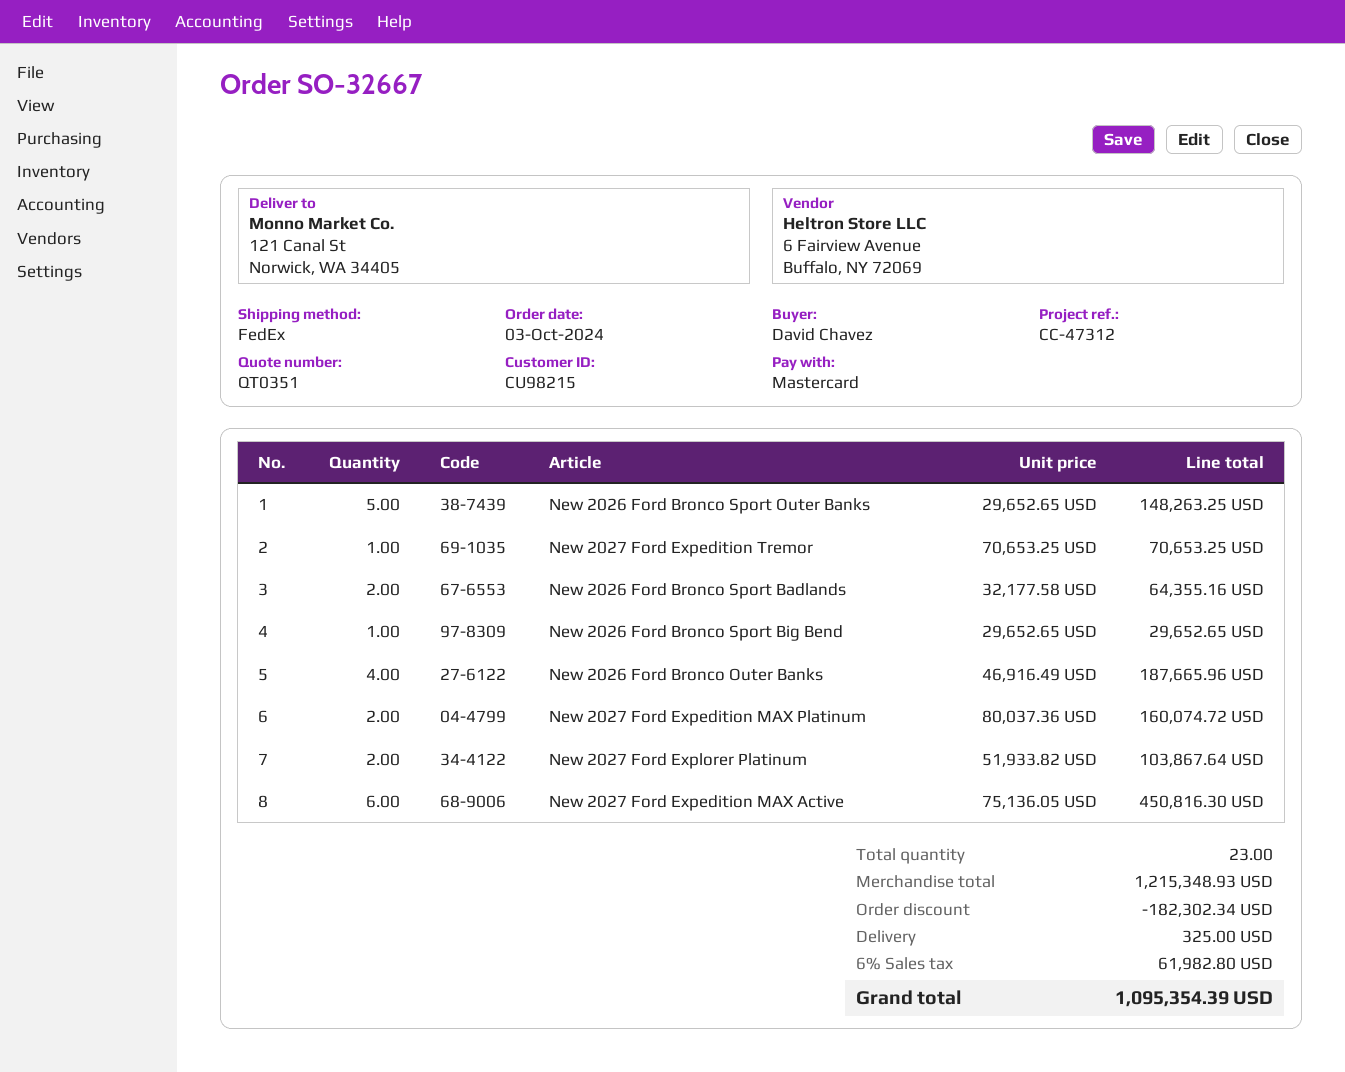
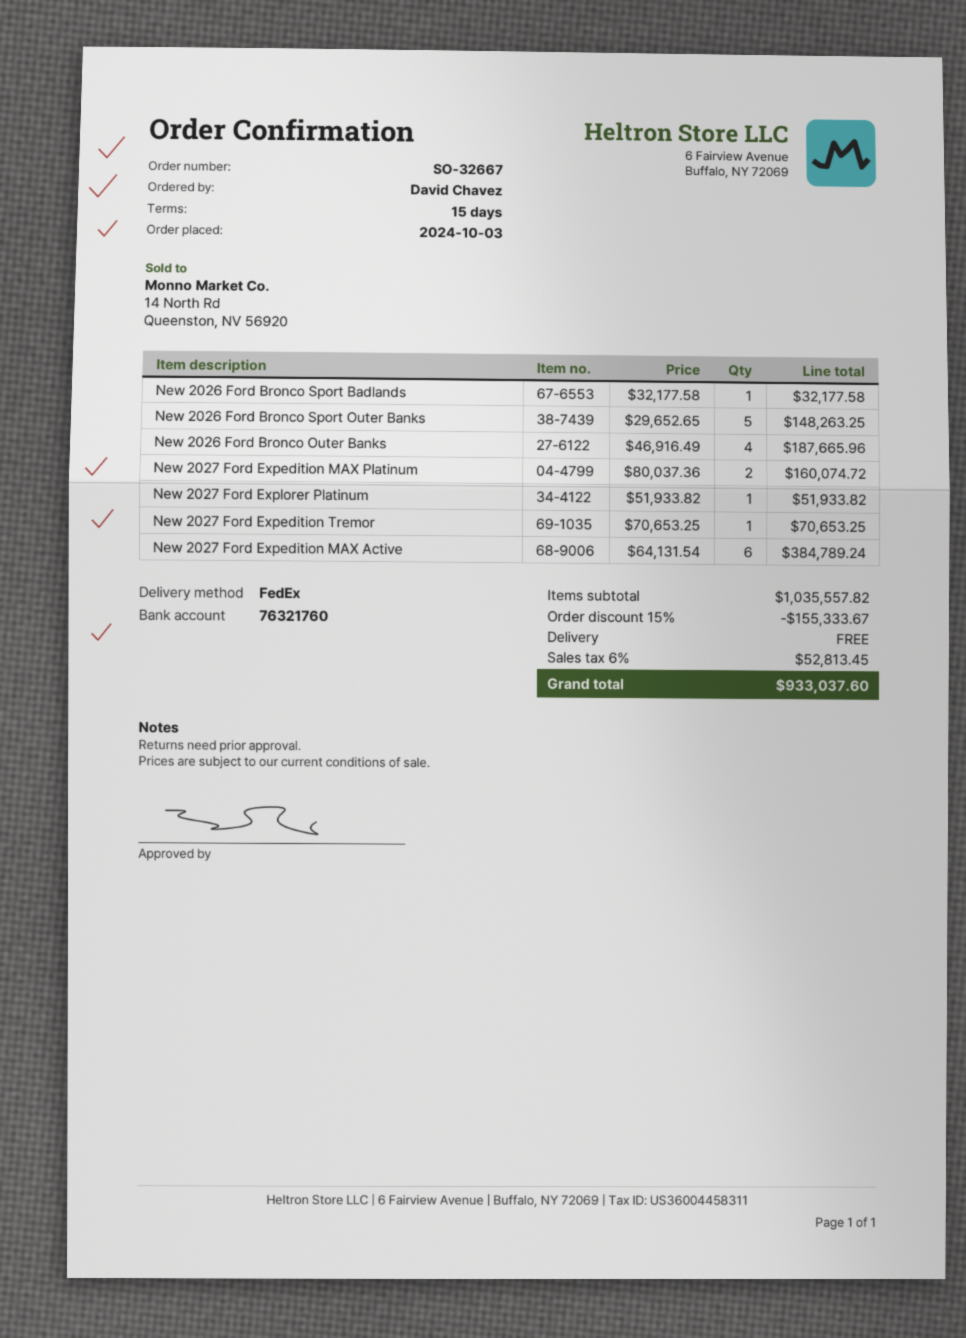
New 2026 Ford Bronco Sport Badlands: 2 x 32177.58 = 64355.16 -> 1 x 32177.58 = 32177.58
New 2026 Ford Bronco Sport Big Bend: 1 x 29652.65 = 29652.65 -> none
New 2027 Ford Explorer Platinum: 2 x 51933.82 = 103867.64 -> 1 x 51933.82 = 51933.82
New 2027 Ford Expedition MAX Active: 6 x 75136.05 = 450816.30 -> 6 x 64131.54 = 384789.24
subtotal: 1215348.93 -> 1035557.82
discount: 182302.34 -> 155333.67
shipping: 325.00 -> 0.00
tax: 6% = 61982.80 -> 6% = 52813.45
total: 1095354.39 -> 933037.60

